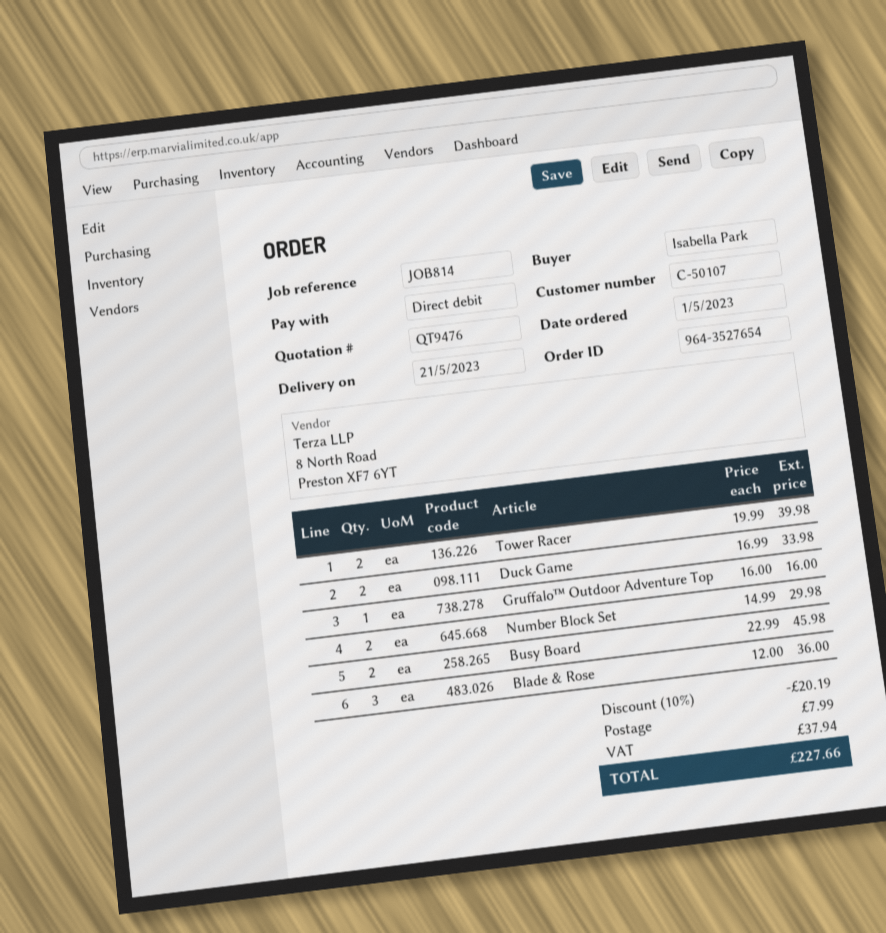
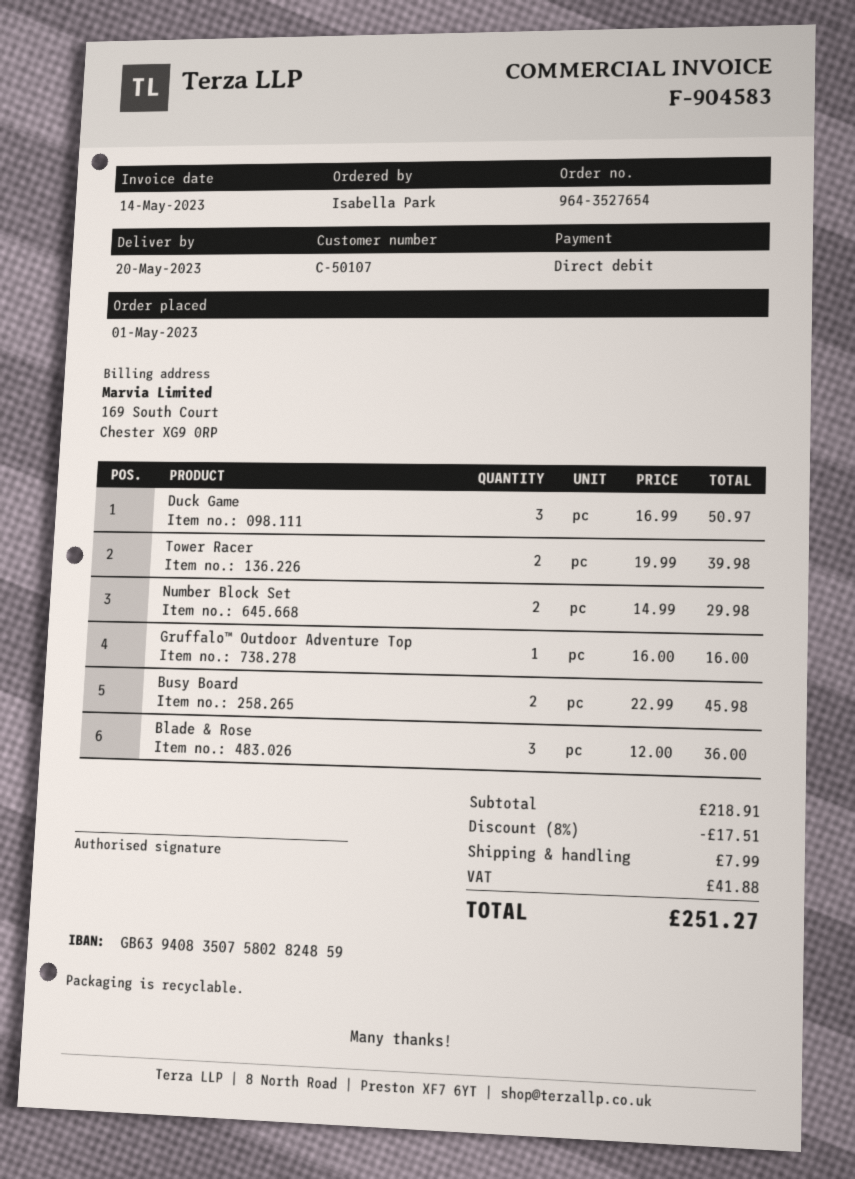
delivery date: 2023-05-21 -> 2023-05-20
Duck Game: 2 x 16.99 = 33.98 -> 3 x 16.99 = 50.97
discount: 10% = 20.19 -> 8% = 17.51
tax: 37.94 -> 41.88
total: 227.66 -> 251.27

